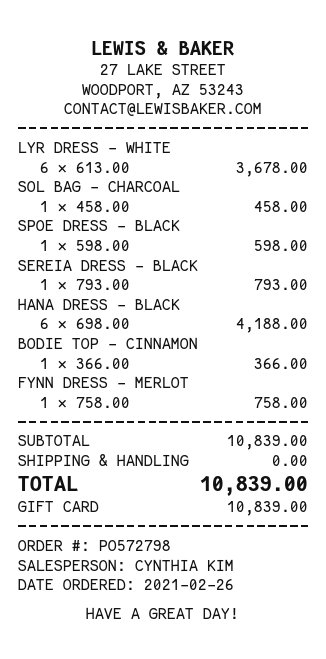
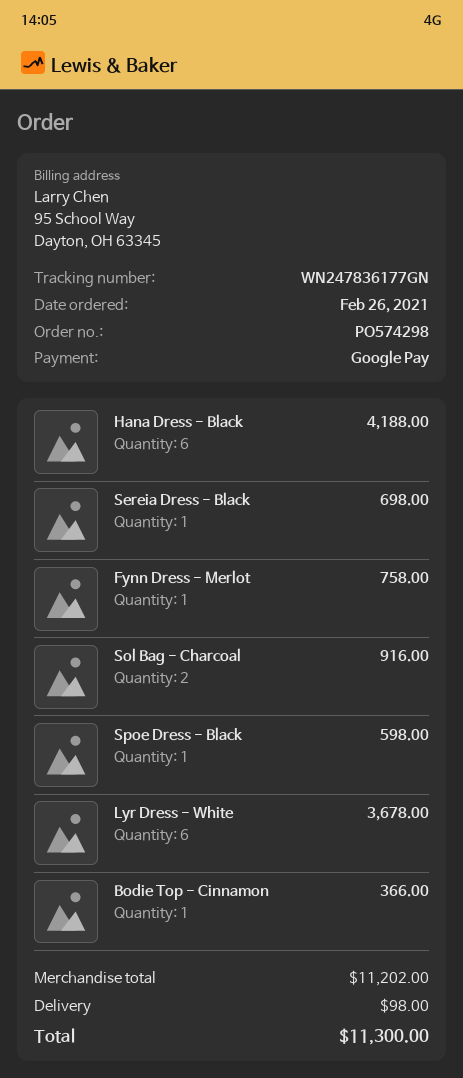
order number: PO572798 -> PO574298
payment method: gift card -> Google Pay
SOL BAG - CHARCOAL: 1 for 458.00 -> 2 for 916.00
SEREIA DRESS - BLACK: 1 for 793.00 -> 1 for 698.00
subtotal: 10839.00 -> 11202.00
shipping: 0.00 -> 98.00
total: 10839.00 -> 11300.00

